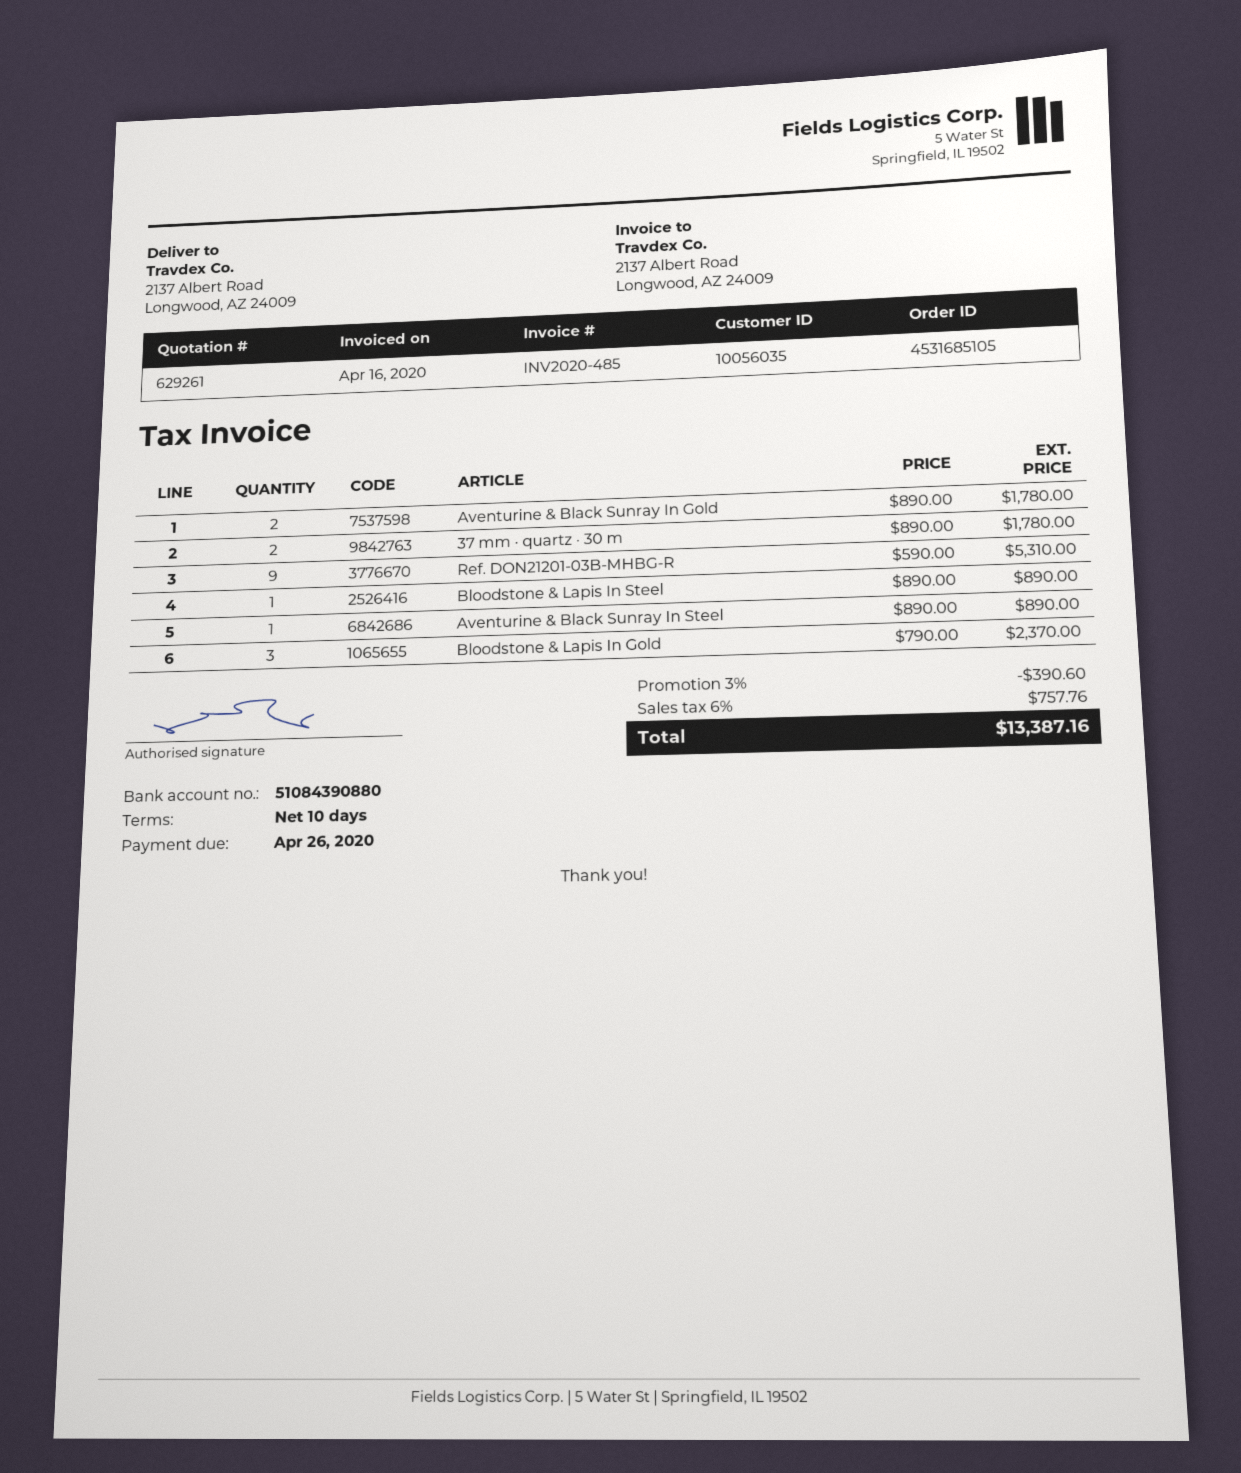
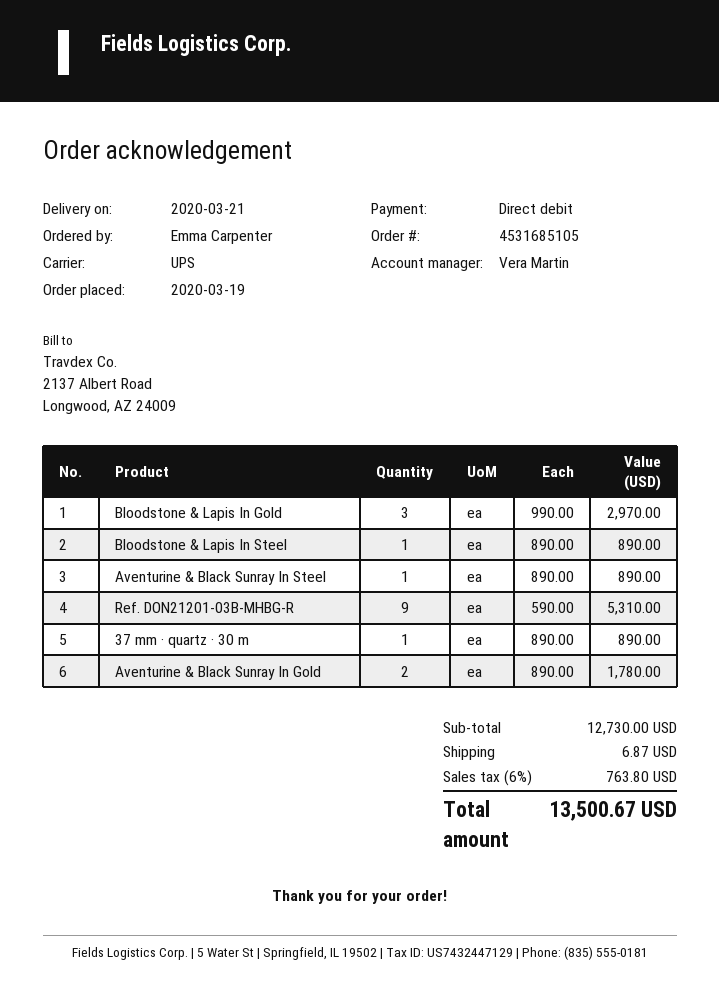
37 mm · quartz · 30 m: 2 x 890.00 = 1780.00 -> 1 x 890.00 = 890.00
Bloodstone & Lapis In Gold: 3 x 790.00 = 2370.00 -> 3 x 990.00 = 2970.00
discount: 3% = 390.60 -> none
shipping: none -> 6.87
tax: 6% = 757.76 -> 6% = 763.80
total: 13387.16 -> 13500.67

